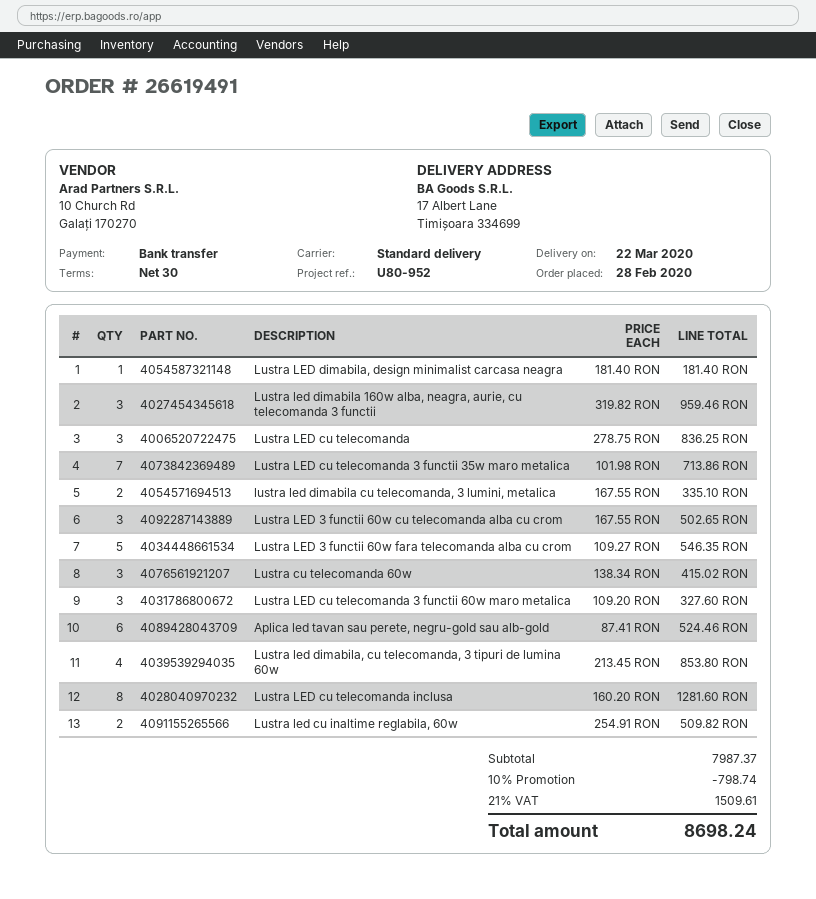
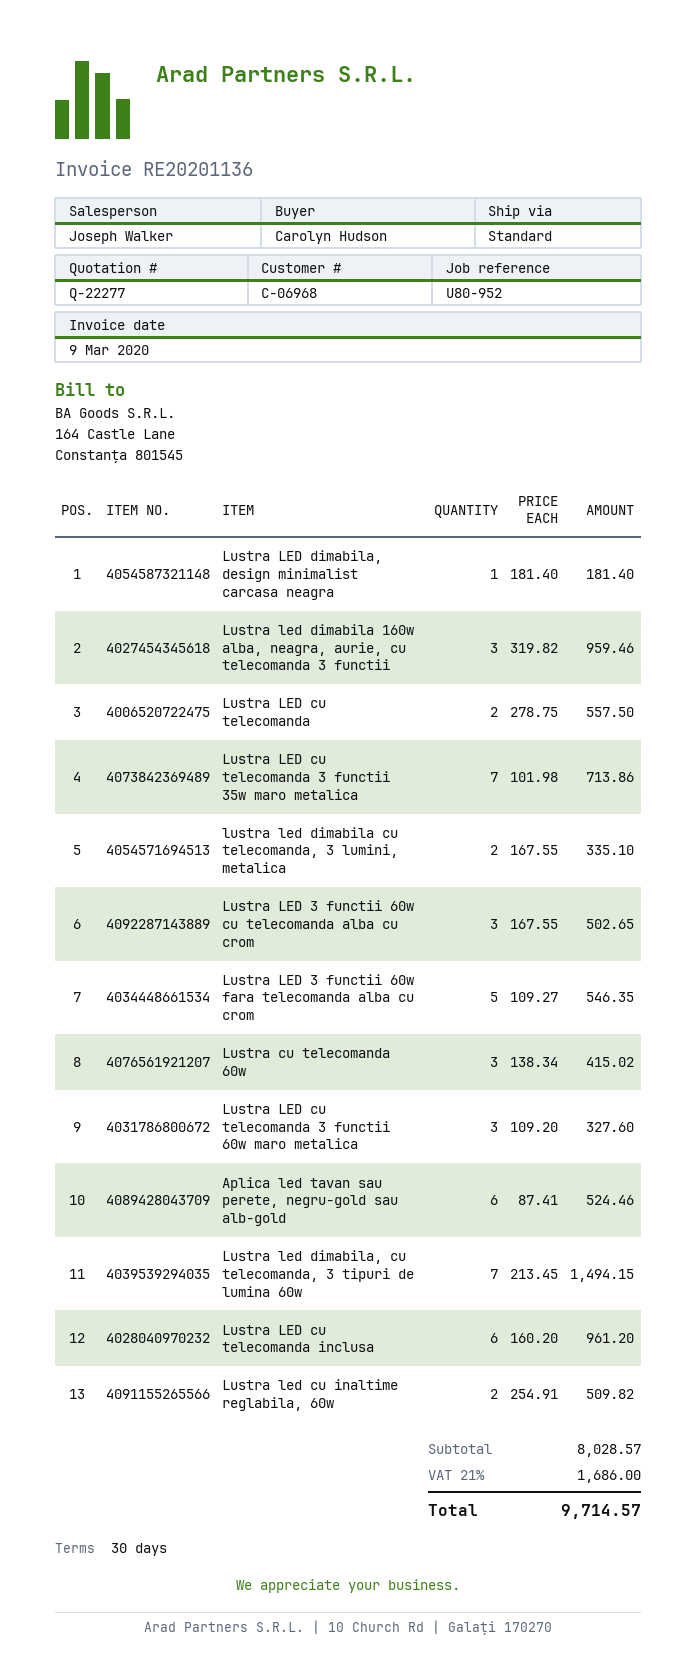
Lustra LED cu telecomanda: 3 x 278.75 = 836.25 -> 2 x 278.75 = 557.50
Lustra led dimabila, cu telecomanda, 3 tipuri de lumina 60w: 4 x 213.45 = 853.80 -> 7 x 213.45 = 1494.15
Lustra LED cu telecomanda inclusa: 8 x 160.20 = 1281.60 -> 6 x 160.20 = 961.20
subtotal: 7987.37 -> 8028.57
discount: 10% = 798.74 -> none
tax: 21% = 1509.61 -> 21% = 1686.00
total: 8698.24 -> 9714.57

